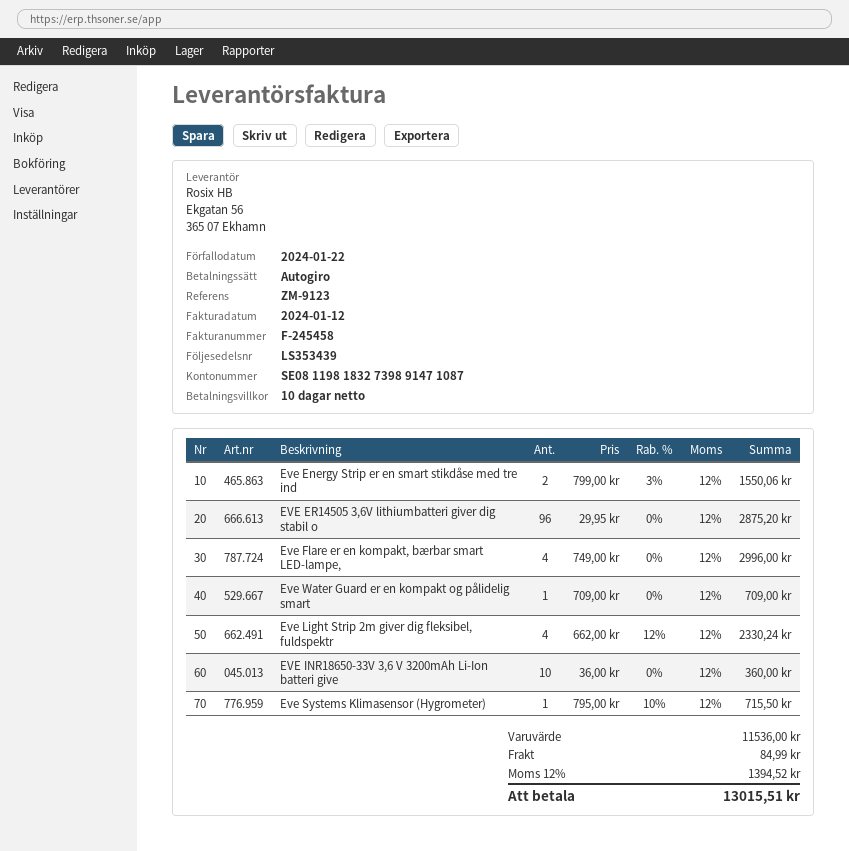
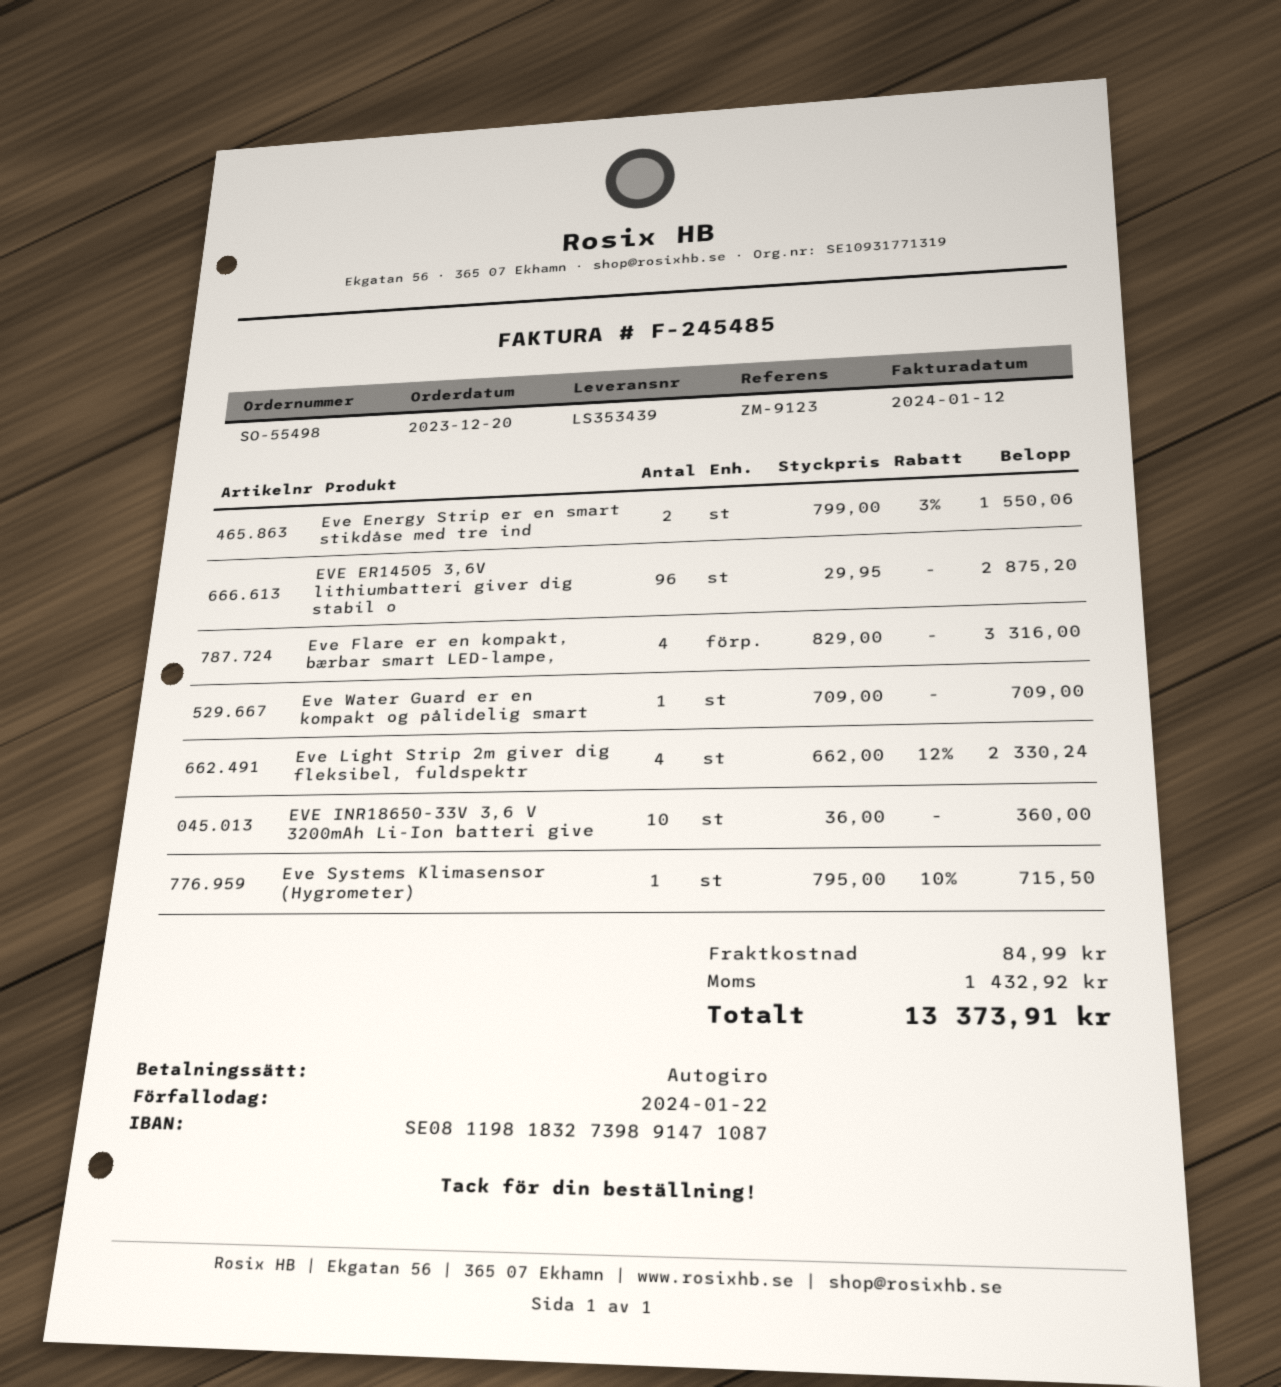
invoice number: F-245458 -> F-245485
Eve Flare er en kompakt, bærbar smart LED-lampe,: 4 x 749.00 = 2996.00 -> 4 x 829.00 = 3316.00
tax: 1394.52 -> 1432.92
total: 13015.51 -> 13373.91

